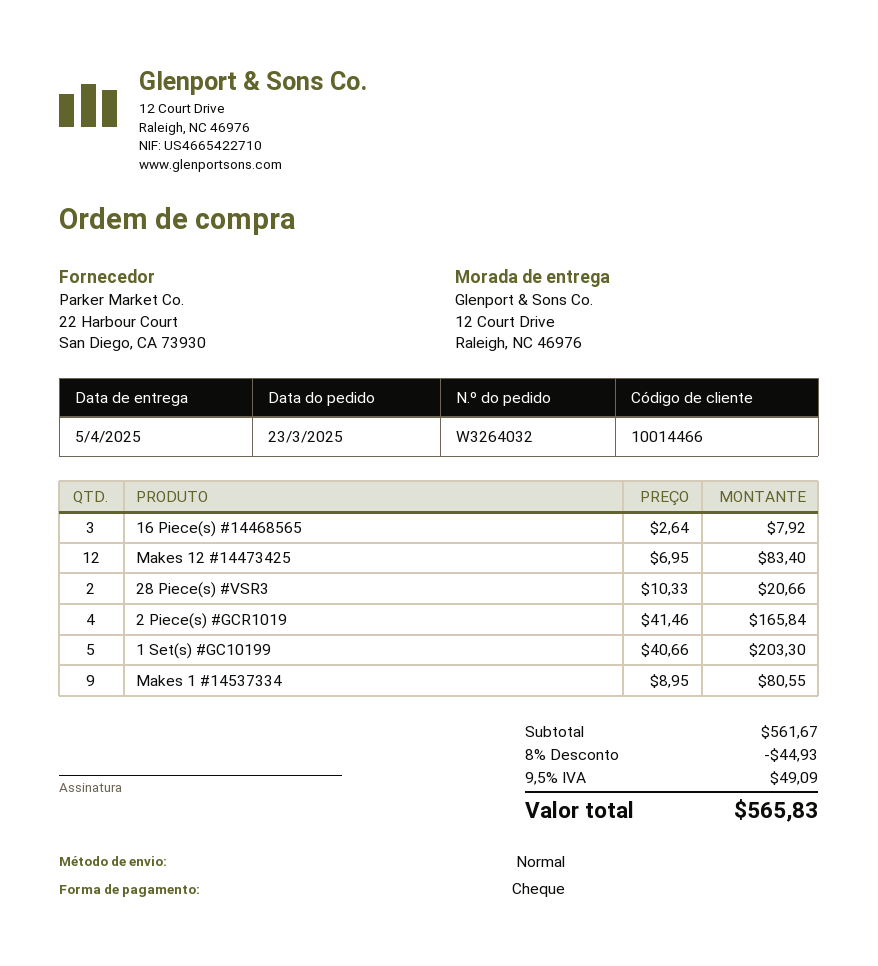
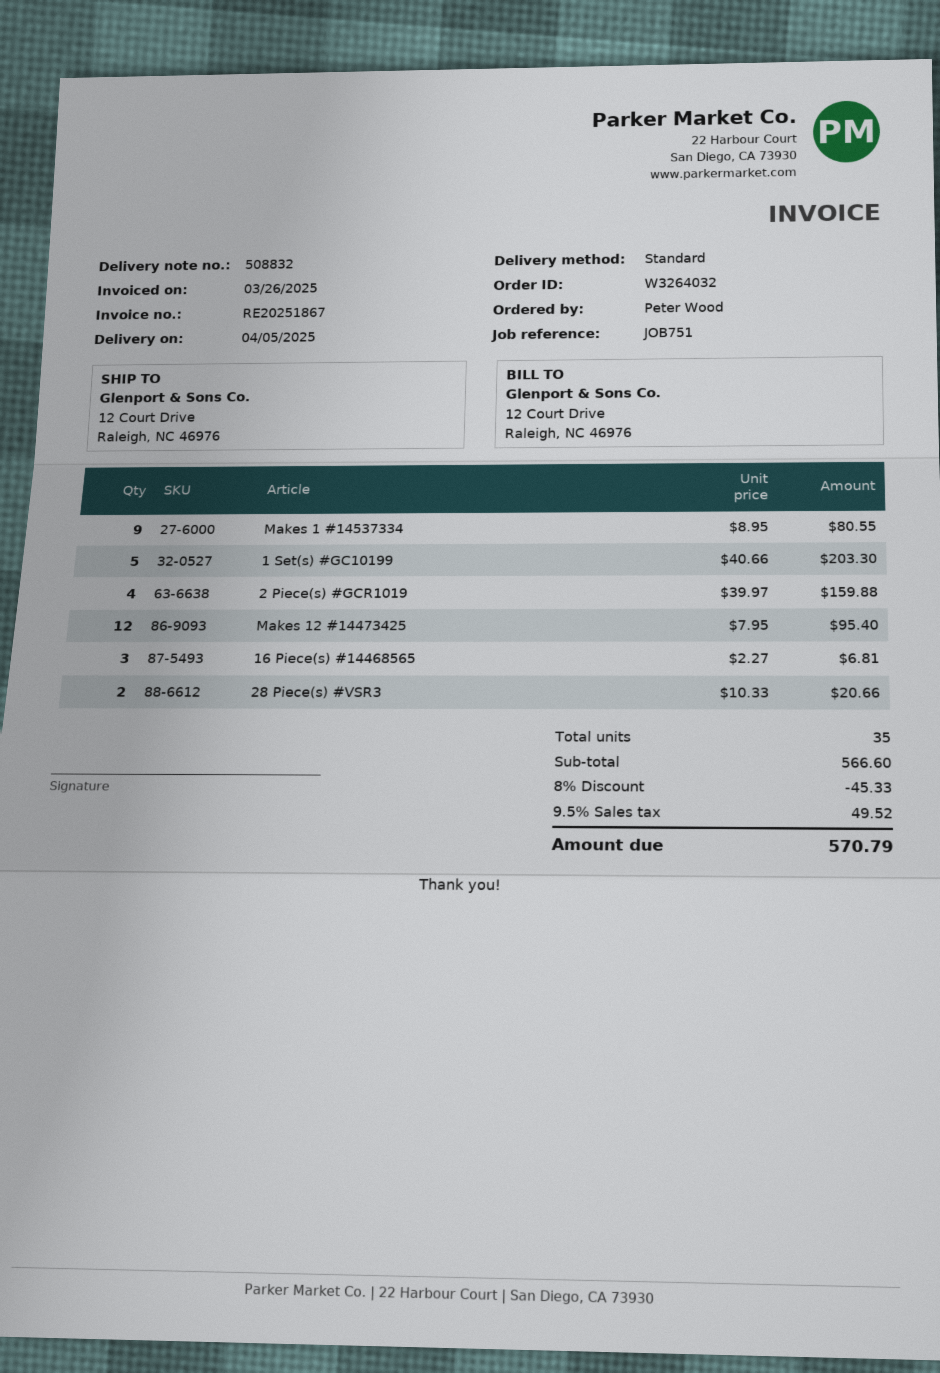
16 Piece(s) #14468565: 3 x 2.64 = 7.92 -> 3 x 2.27 = 6.81
Makes 12 #14473425: 12 x 6.95 = 83.40 -> 12 x 7.95 = 95.40
2 Piece(s) #GCR1019: 4 x 41.46 = 165.84 -> 4 x 39.97 = 159.88
subtotal: 561.67 -> 566.60
discount: 8% = 44.93 -> 8% = 45.33
tax: 9.5% = 49.09 -> 9.5% = 49.52
total: 565.83 -> 570.79

